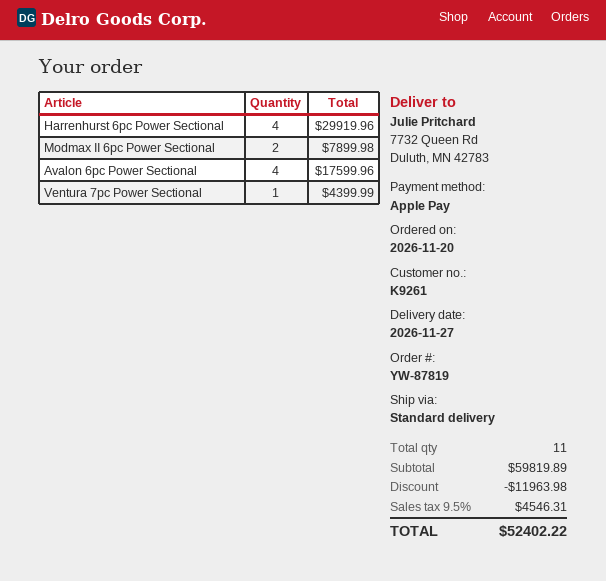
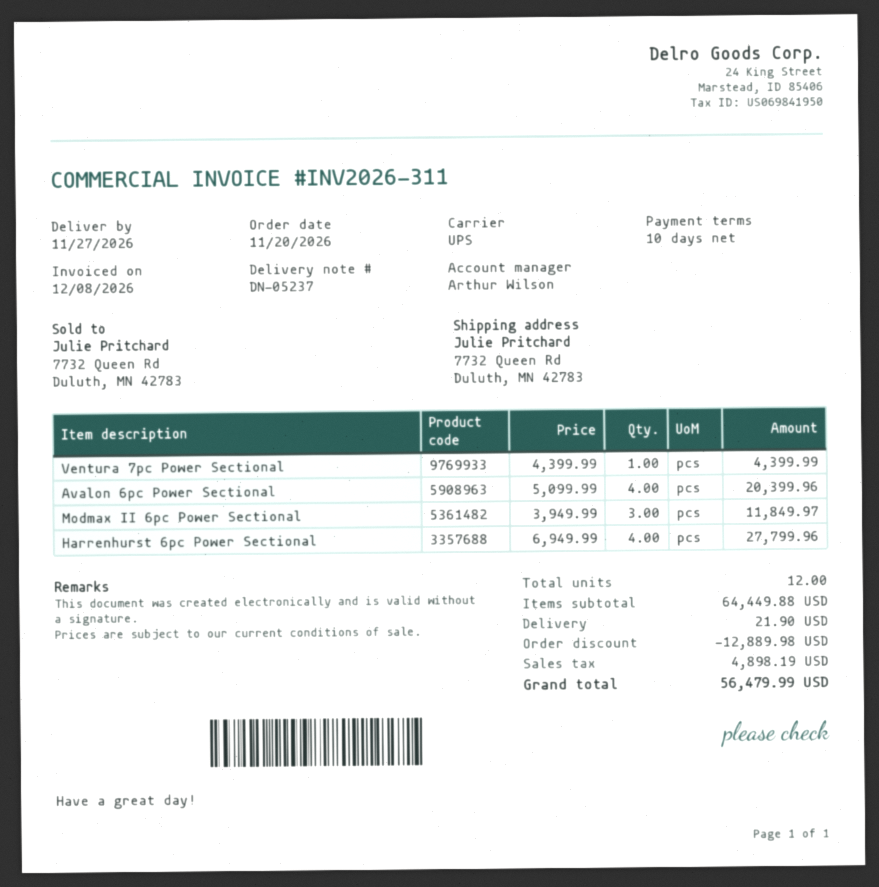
shipping method: standard -> UPS
Harrenhurst 6pc Power Sectional: 4 for 29919.96 -> 4 for 27799.96
Modmax II 6pc Power Sectional: 2 for 7899.98 -> 3 for 11849.97
Avalon 6pc Power Sectional: 4 for 17599.96 -> 4 for 20399.96
total quantity: 11 -> 12
subtotal: 59819.89 -> 64449.88
discount: 11963.98 -> 12889.98
shipping: none -> 21.90
tax: 4546.31 -> 4898.19
total: 52402.22 -> 56479.99

